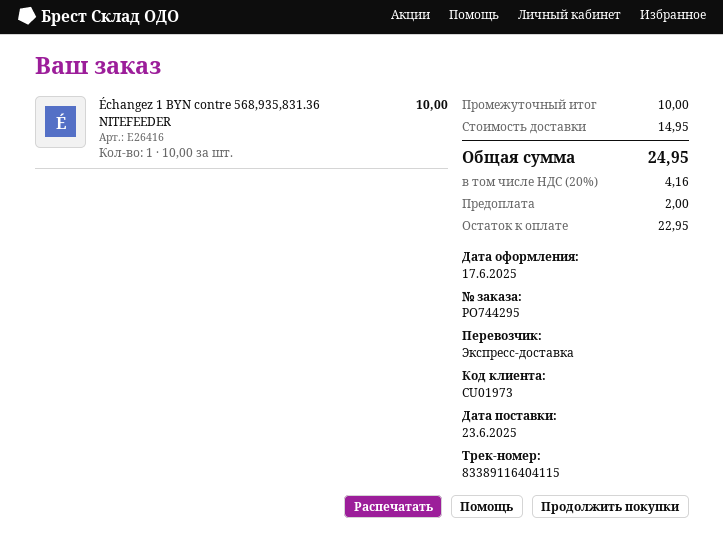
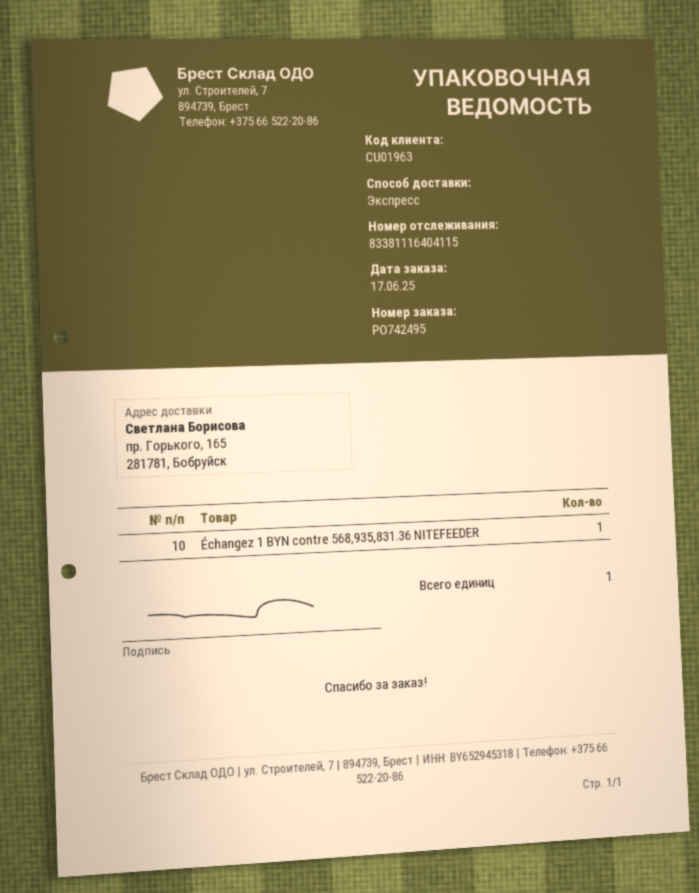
order number: PO744295 -> PO742495
customer number: CU01973 -> CU01963
tracking number: 83389116404115 -> 83381116404115

